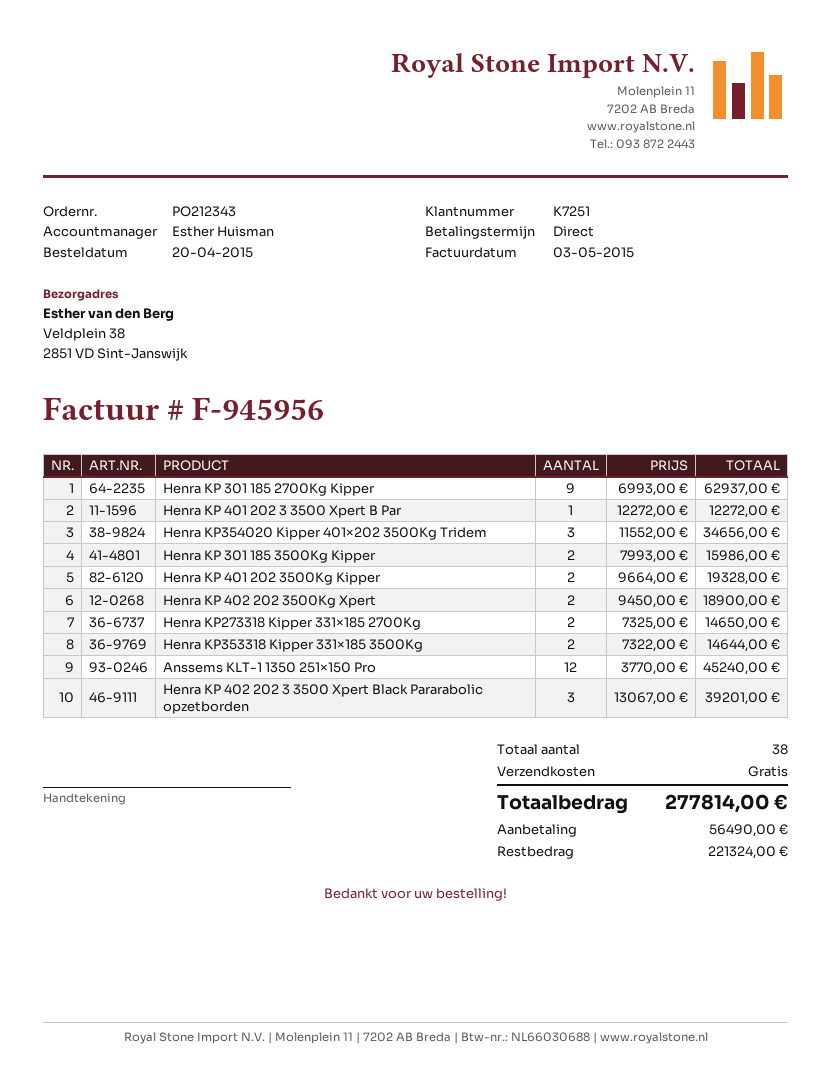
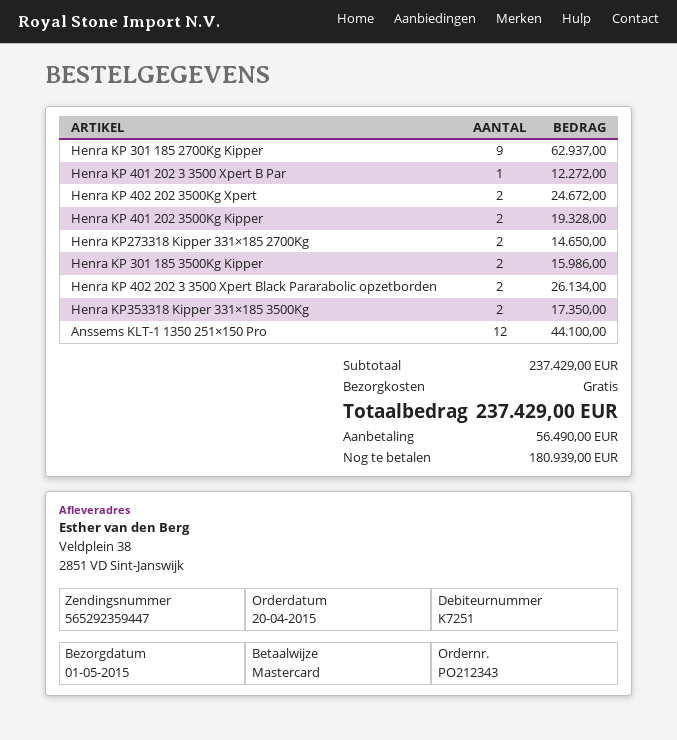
Henra KP354020 Kipper 401×202 3500Kg Tridem: 3 for 34656.00 -> none
Henra KP 402 202 3500Kg Xpert: 2 for 18900.00 -> 2 for 24672.00
Henra KP353318 Kipper 331×185 3500Kg: 2 for 14644.00 -> 2 for 17350.00
Anssems KLT-1 1350 251×150 Pro: 12 for 45240.00 -> 12 for 44100.00
Henra KP 402 202 3 3500 Xpert Black Pararabolic opzetborden: 3 for 39201.00 -> 2 for 26134.00
total: 277814.00 -> 237429.00
balance: 221324.00 -> 180939.00

